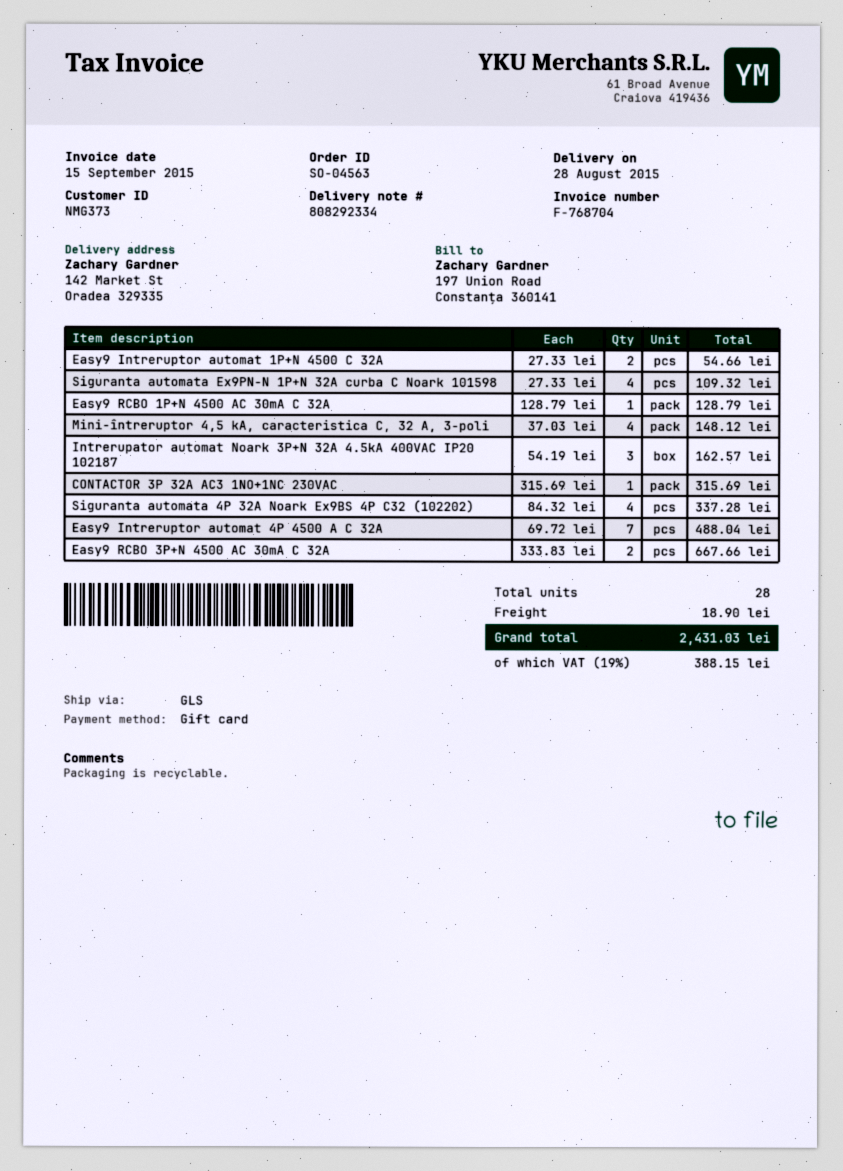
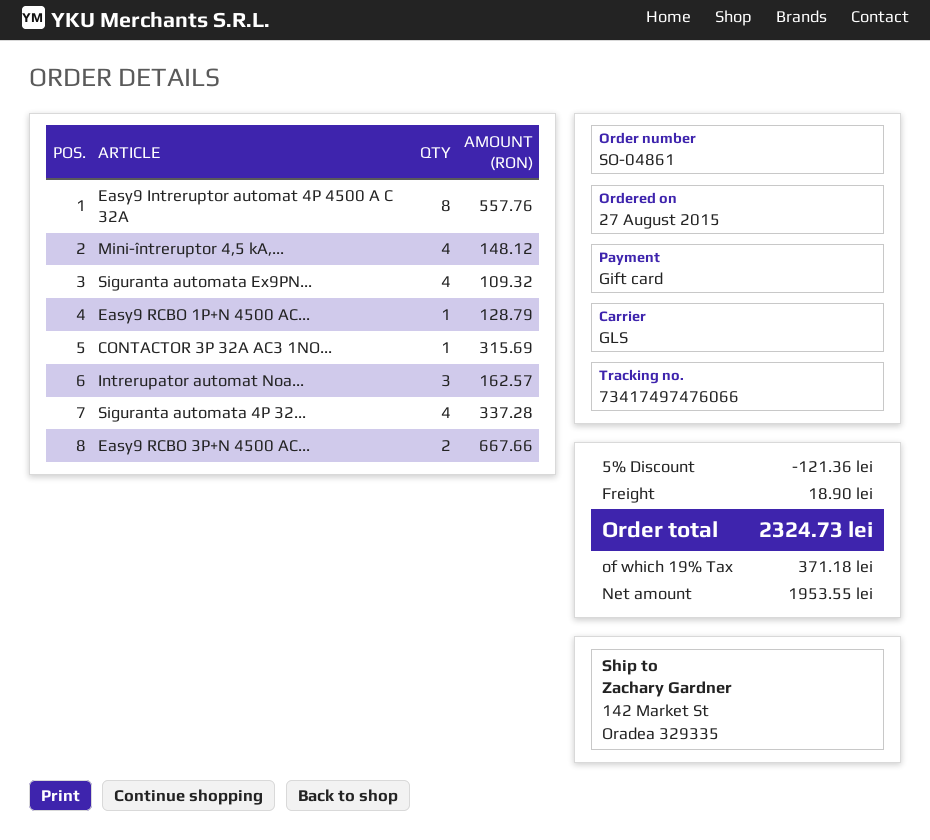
order number: SO-04563 -> SO-04861
Easy9 Intreruptor automat 1P+N 4500 C 32A: 2 for 54.66 -> none
Easy9 Intreruptor automat 4P 4500 A C 32A: 7 for 488.04 -> 8 for 557.76
discount: none -> 5% = 121.36
tax: 19% = 388.15 -> 19% = 371.18
total: 2431.03 -> 2324.73

